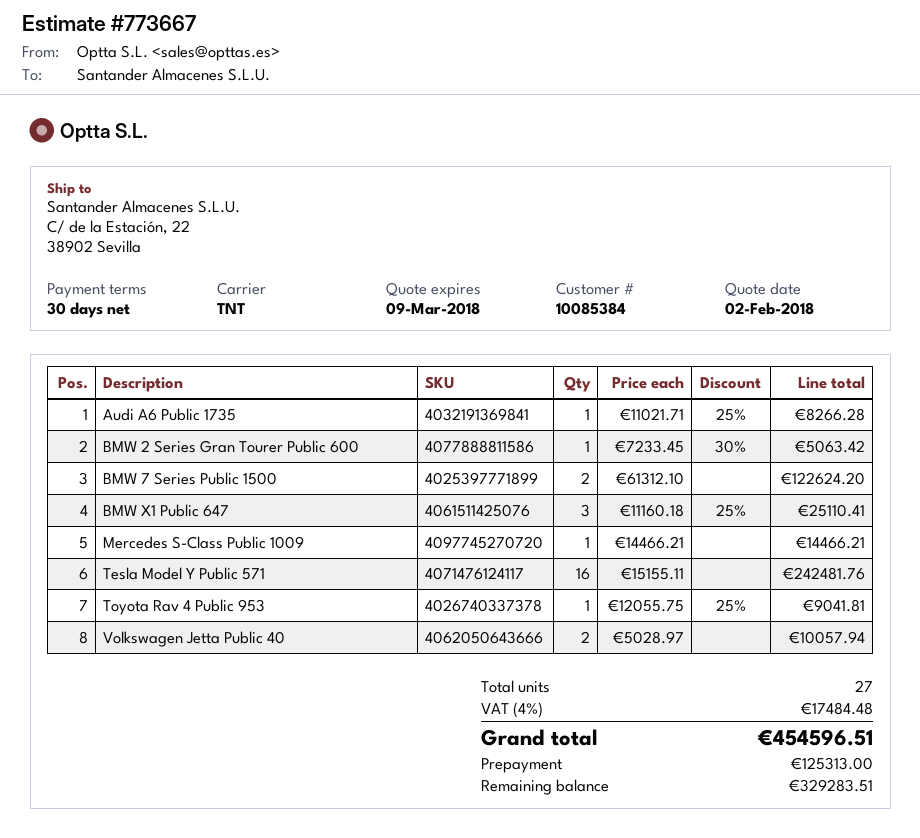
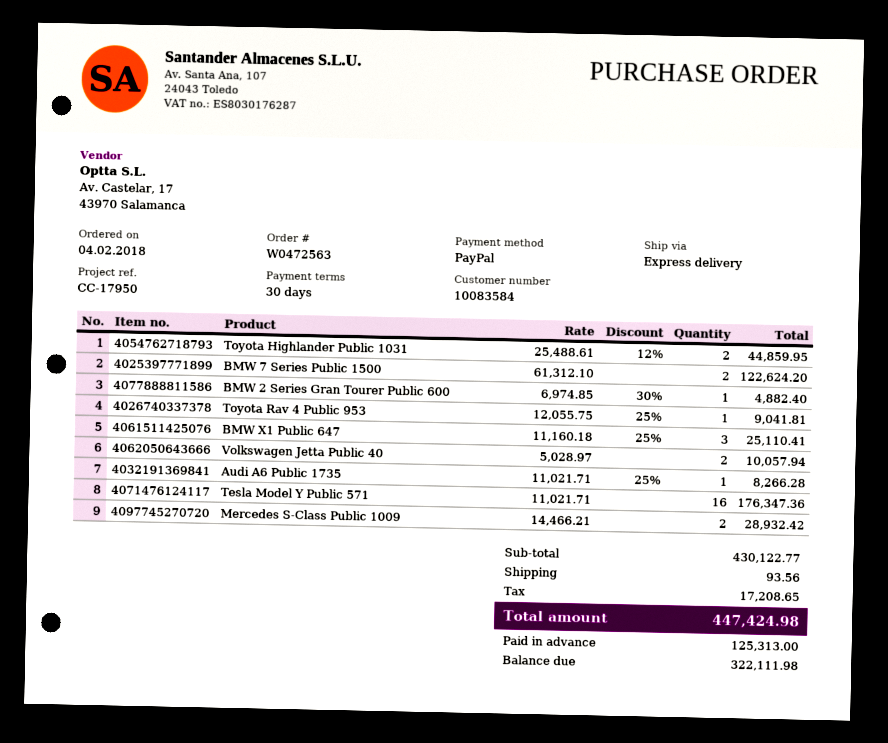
customer number: 10085384 -> 10083584
shipping method: TNT -> express
BMW 2 Series Gran Tourer Public 600: 1 x 7233.45 - 30% = 5063.42 -> 1 x 6974.85 - 30% = 4882.40
Mercedes S-Class Public 1009: 1 x 14466.21 = 14466.21 -> 2 x 14466.21 = 28932.42
Tesla Model Y Public 571: 16 x 15155.11 = 242481.76 -> 16 x 11021.71 = 176347.36
Toyota Highlander Public 1031: none -> 2 x 25488.61 - 12% = 44859.95
shipping: none -> 93.56
tax: 17484.48 -> 17208.65
total: 454596.51 -> 447424.98
balance: 329283.51 -> 322111.98

